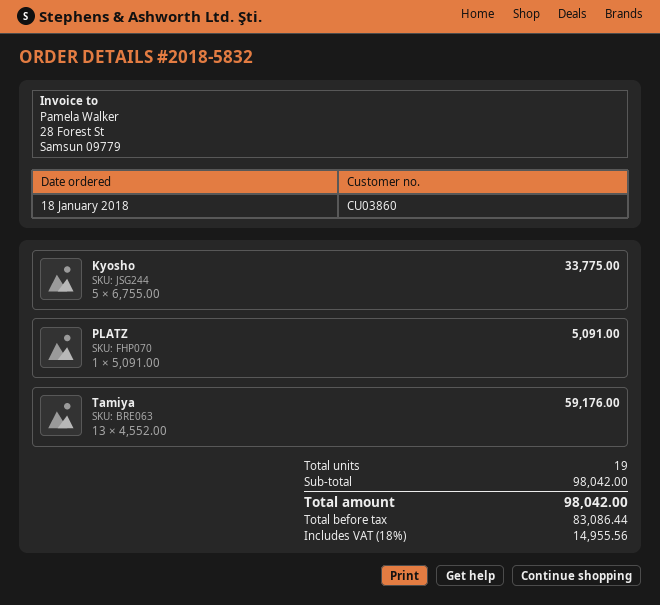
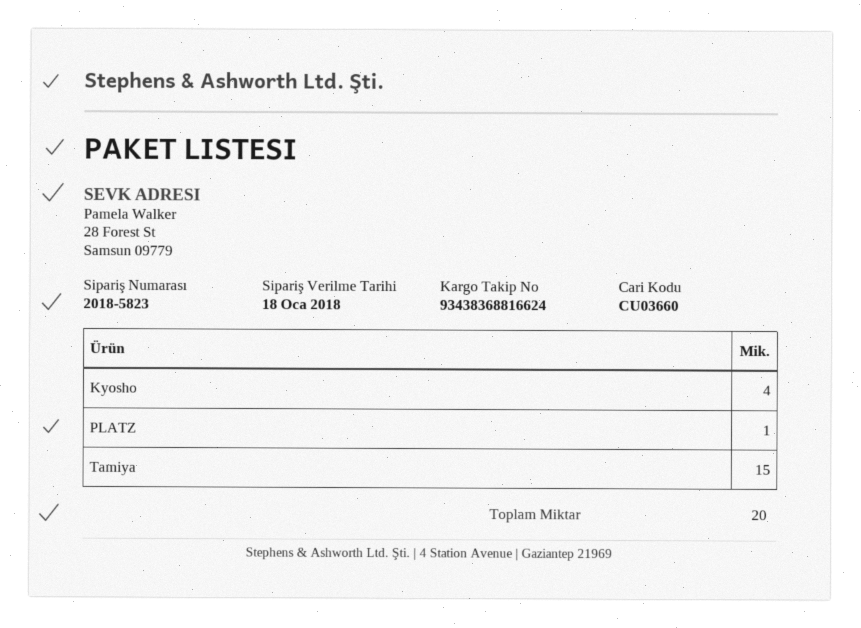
order number: 2018-5832 -> 2018-5823
customer number: CU03860 -> CU03660
Kyosho: 5 -> 4
Tamiya: 13 -> 15
total quantity: 19 -> 20

